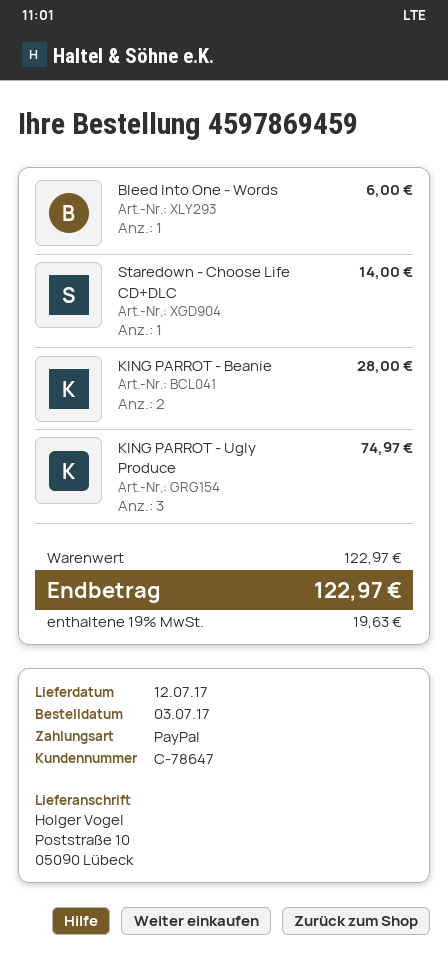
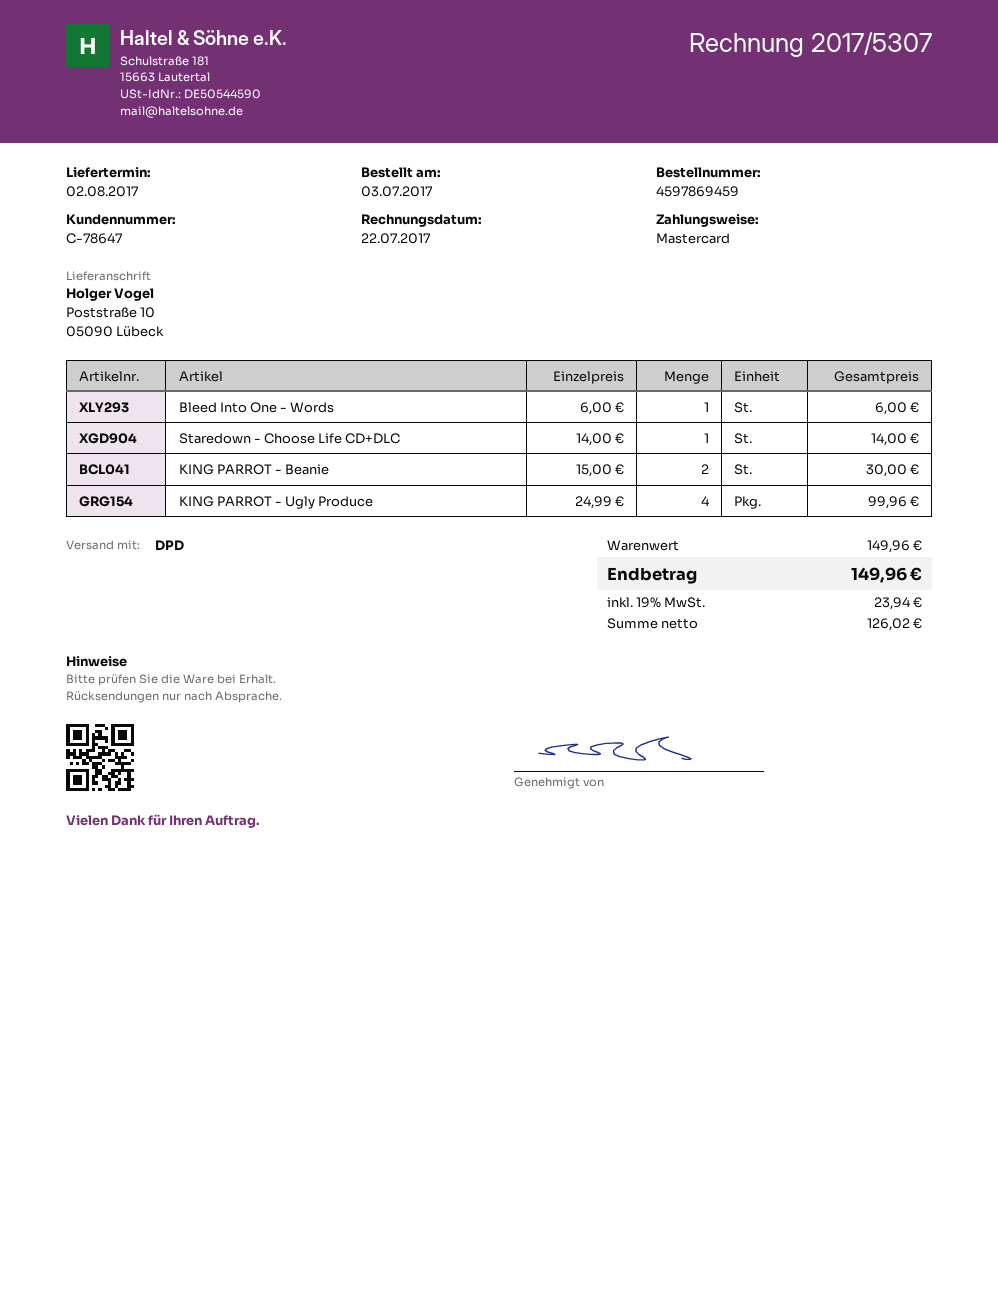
delivery date: 2017-07-12 -> 2017-08-02
payment method: PayPal -> Mastercard
KING PARROT - Beanie: 2 for 28.00 -> 2 for 30.00
KING PARROT - Ugly Produce: 3 for 74.97 -> 4 for 99.96
subtotal: 122.97 -> 149.96
tax: 19% = 19.63 -> 19% = 23.94
total: 122.97 -> 149.96

